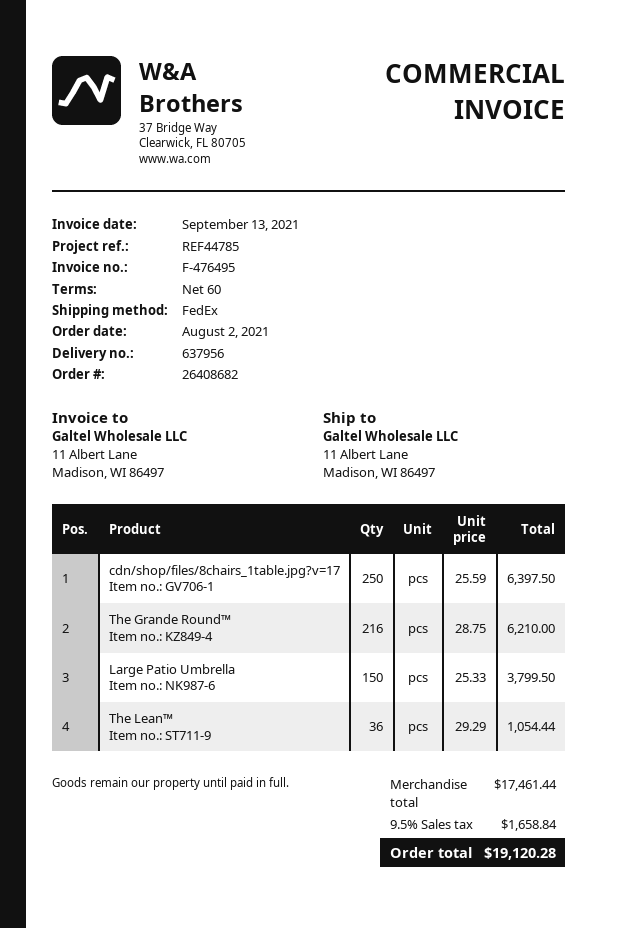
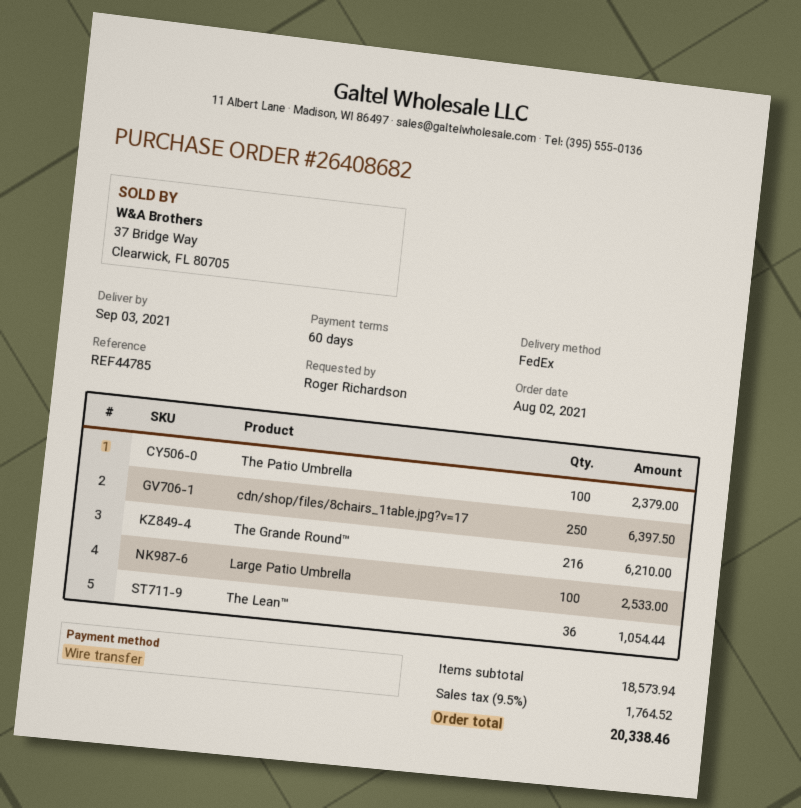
Large Patio Umbrella: 150 for 3799.50 -> 100 for 2533.00
The Patio Umbrella: none -> 100 for 2379.00
subtotal: 17461.44 -> 18573.94
tax: 9.5% = 1658.84 -> 9.5% = 1764.52
total: 19120.28 -> 20338.46

